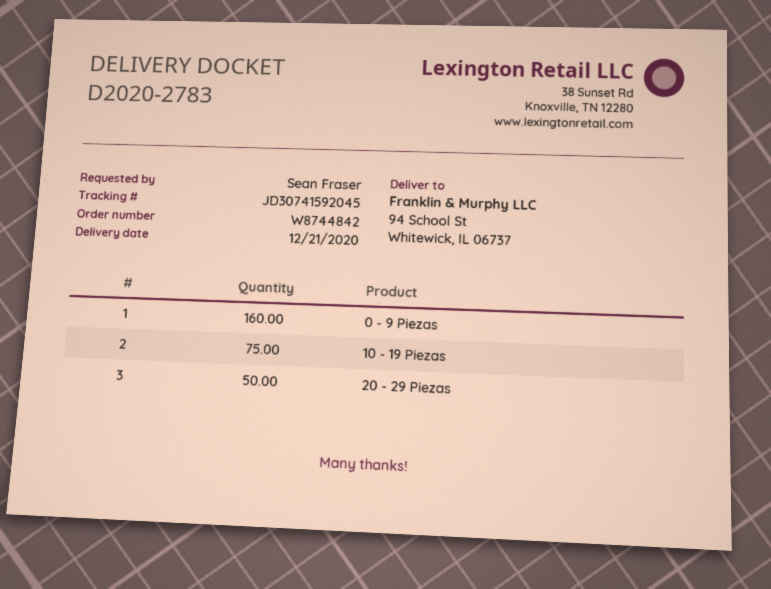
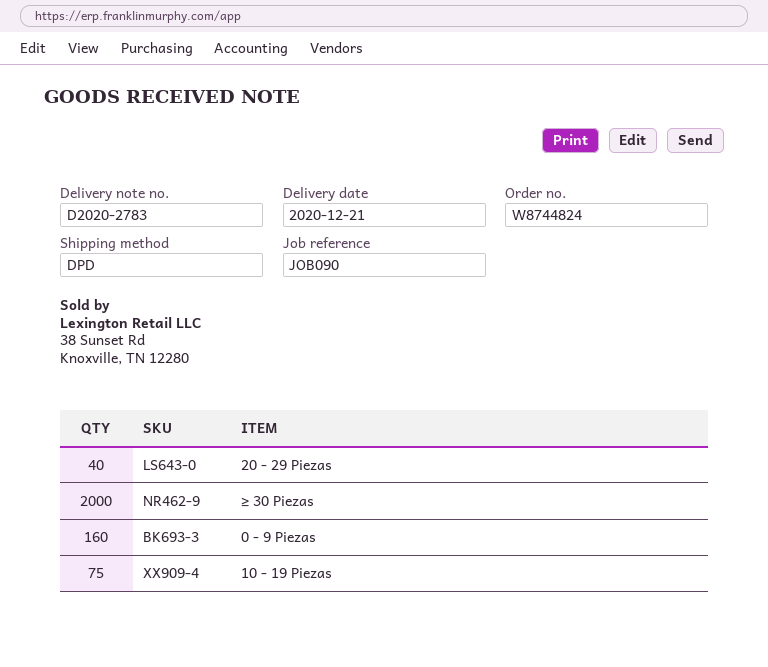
order number: W8744842 -> W8744824
20 - 29 Piezas: 50 -> 40
≥ 30 Piezas: none -> 2000

